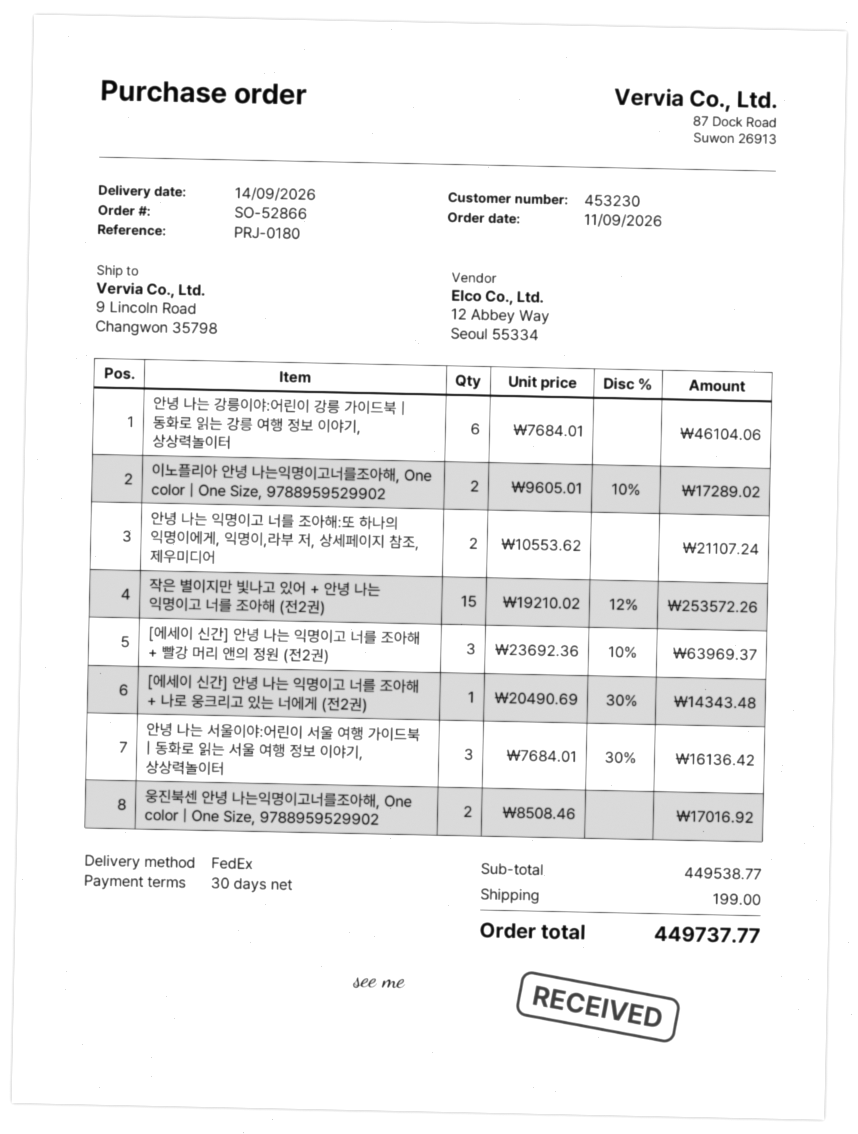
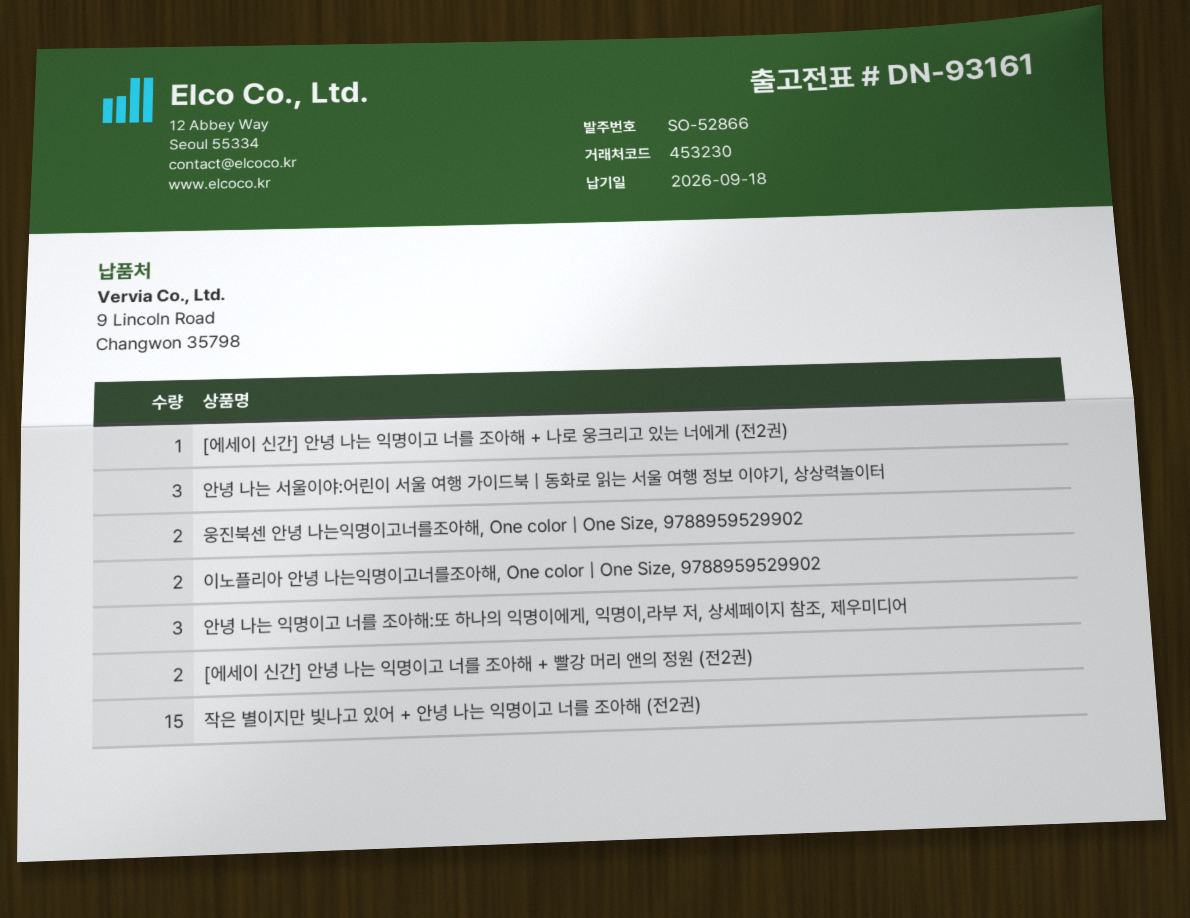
delivery date: 2026-09-14 -> 2026-09-18
안녕 나는 강릉이야:어린이 강릉 가이드북 | 동화로 읽는 강릉 여행 정보 이야기, 상상력놀이터: 6 -> none
안녕 나는 익명이고 너를 조아해:또 하나의 익명이에게, 익명이,라부 저, 상세페이지 참조, 제우미디어: 2 -> 3
[에세이 신간] 안녕 나는 익명이고 너를 조아해 + 빨강 머리 앤의 정원 (전2권): 3 -> 2

